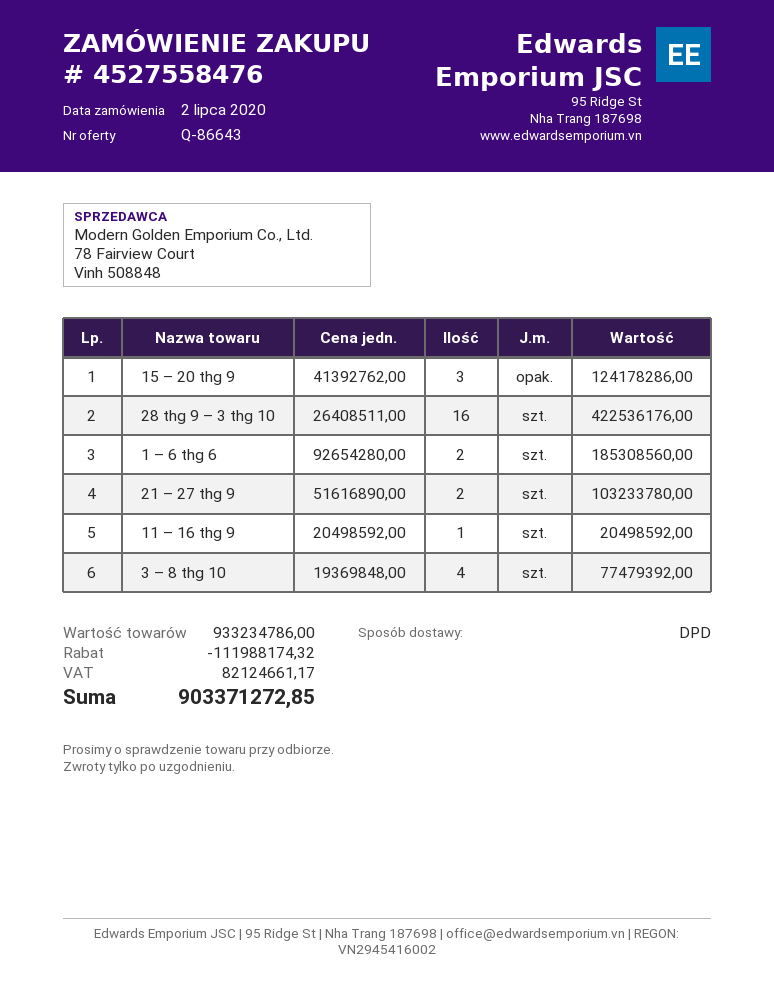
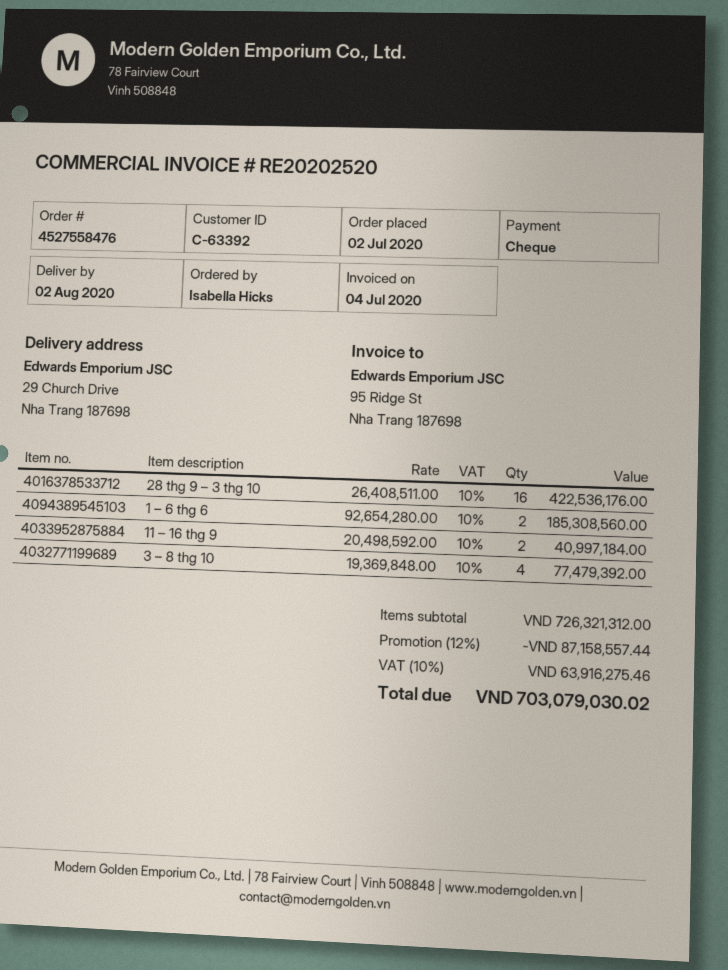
15 – 20 thg 9: 3 x 41392762.00 = 124178286.00 -> none
21 – 27 thg 9: 2 x 51616890.00 = 103233780.00 -> none
11 – 16 thg 9: 1 x 20498592.00 = 20498592.00 -> 2 x 20498592.00 = 40997184.00
subtotal: 933234786.00 -> 726321312.00
discount: 111988174.32 -> 87158557.44
tax: 82124661.17 -> 63916275.46
total: 903371272.85 -> 703079030.02

